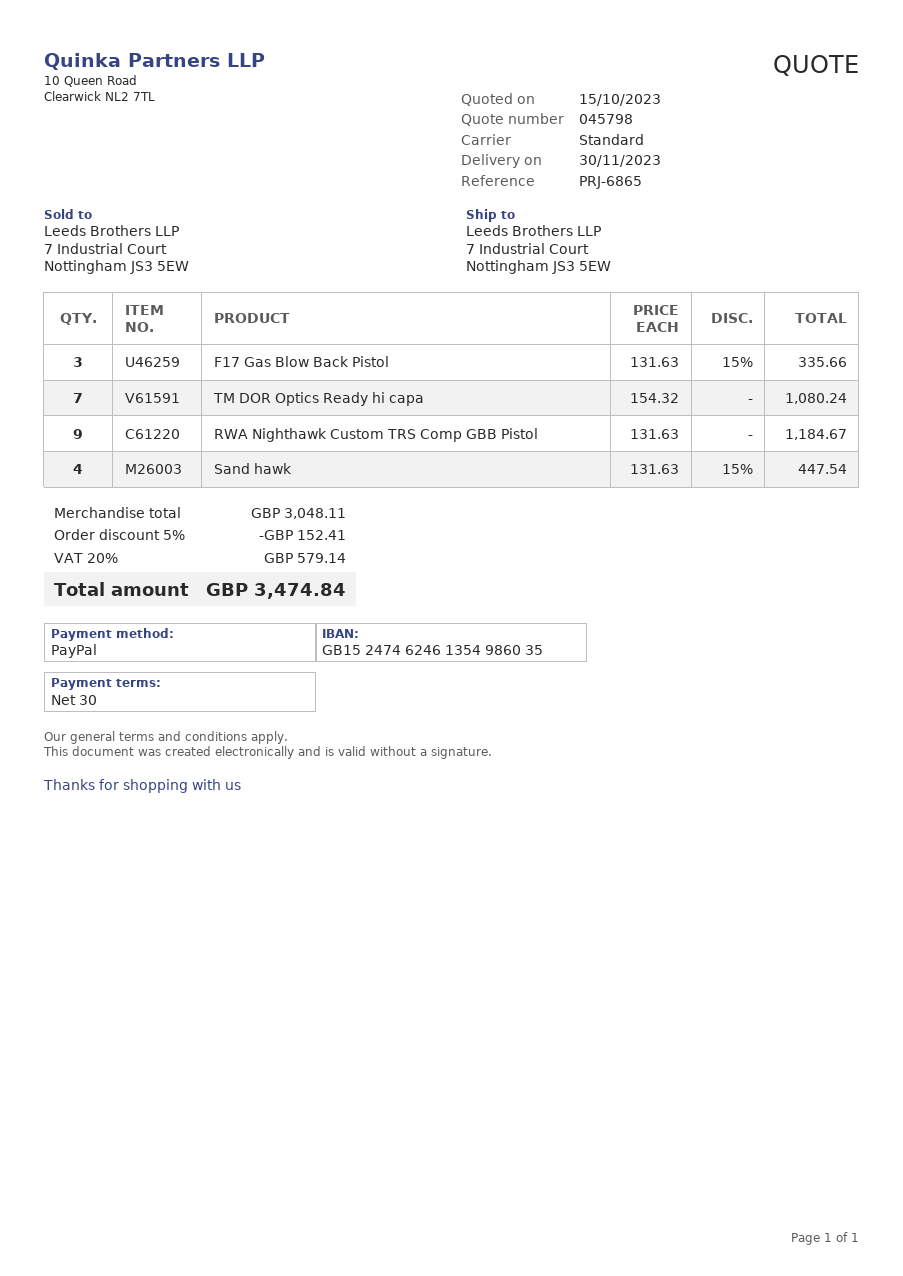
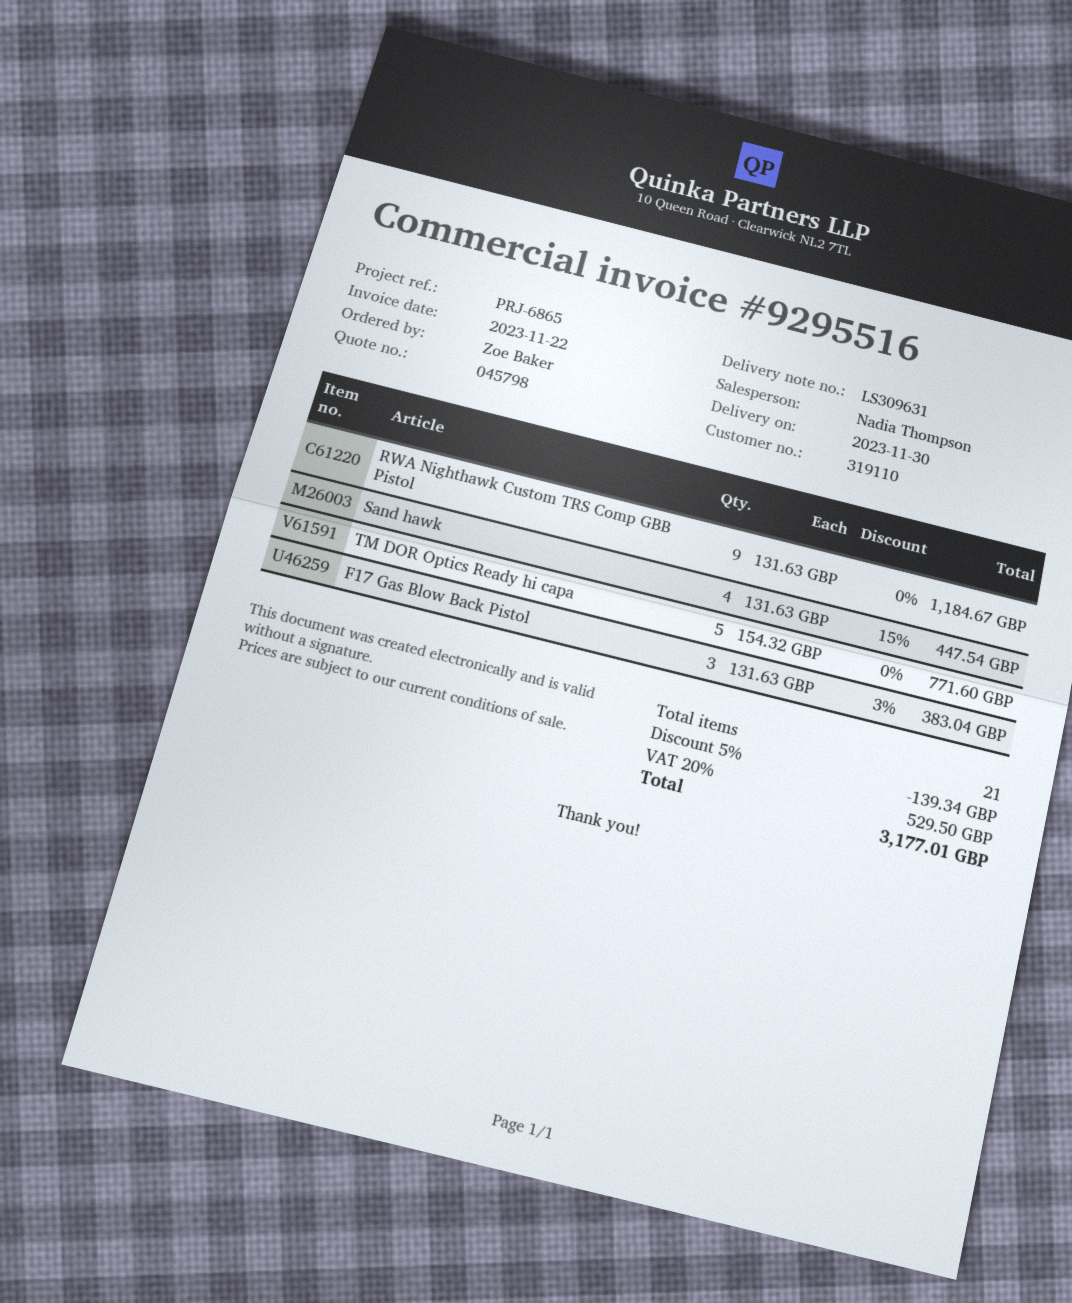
F17 Gas Blow Back Pistol: 3 x 131.63 - 15% = 335.66 -> 3 x 131.63 - 3% = 383.04
TM DOR Optics Ready hi capa: 7 x 154.32 = 1080.24 -> 5 x 154.32 = 771.60
discount: 5% = 152.41 -> 5% = 139.34
tax: 20% = 579.14 -> 20% = 529.50
total: 3474.84 -> 3177.01

